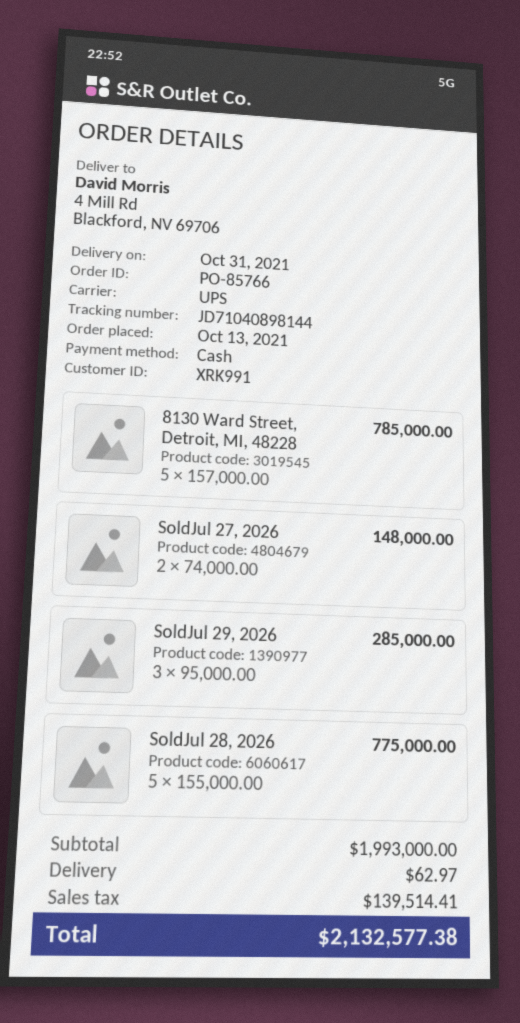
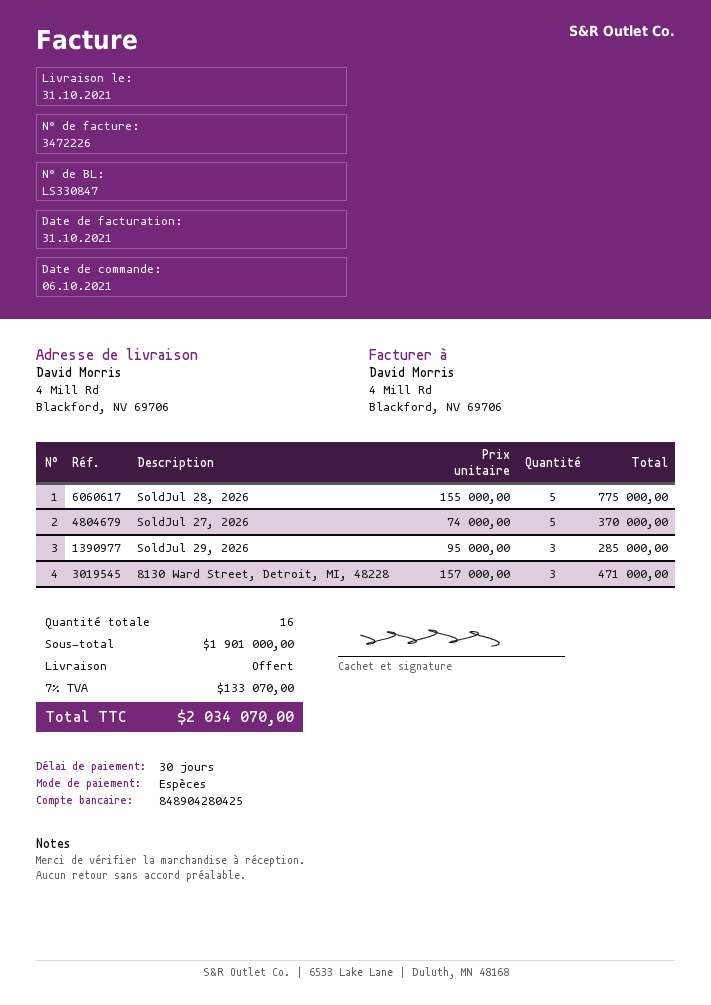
order date: 2021-10-13 -> 2021-10-06
8130 Ward Street, Detroit, MI, 48228: 5 x 157000.00 = 785000.00 -> 3 x 157000.00 = 471000.00
SoldJul 27, 2026: 2 x 74000.00 = 148000.00 -> 5 x 74000.00 = 370000.00
subtotal: 1993000.00 -> 1901000.00
shipping: 62.97 -> 0.00
tax: 139514.41 -> 133070.00
total: 2132577.38 -> 2034070.00

